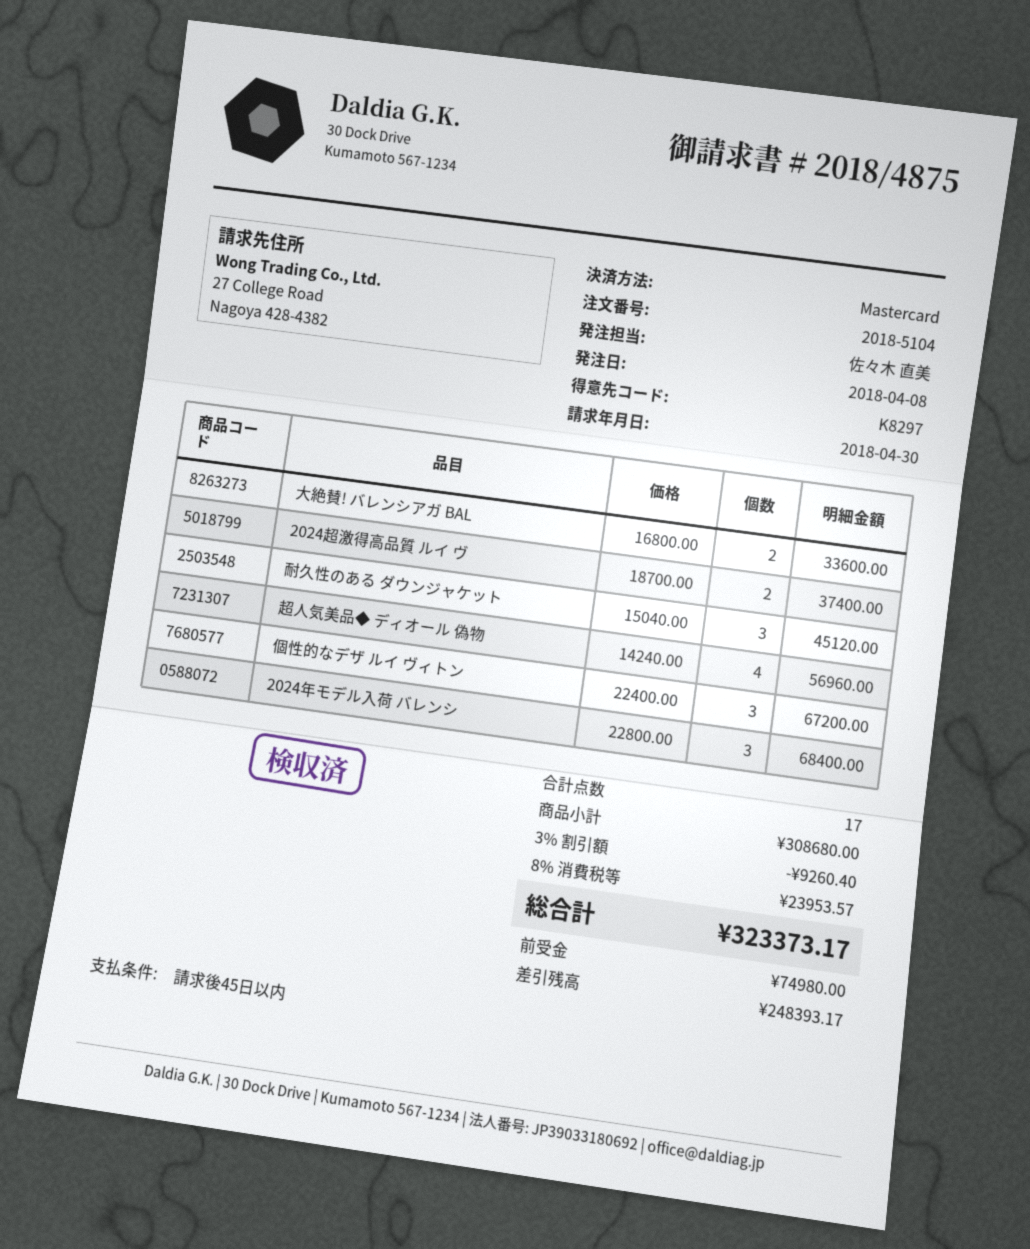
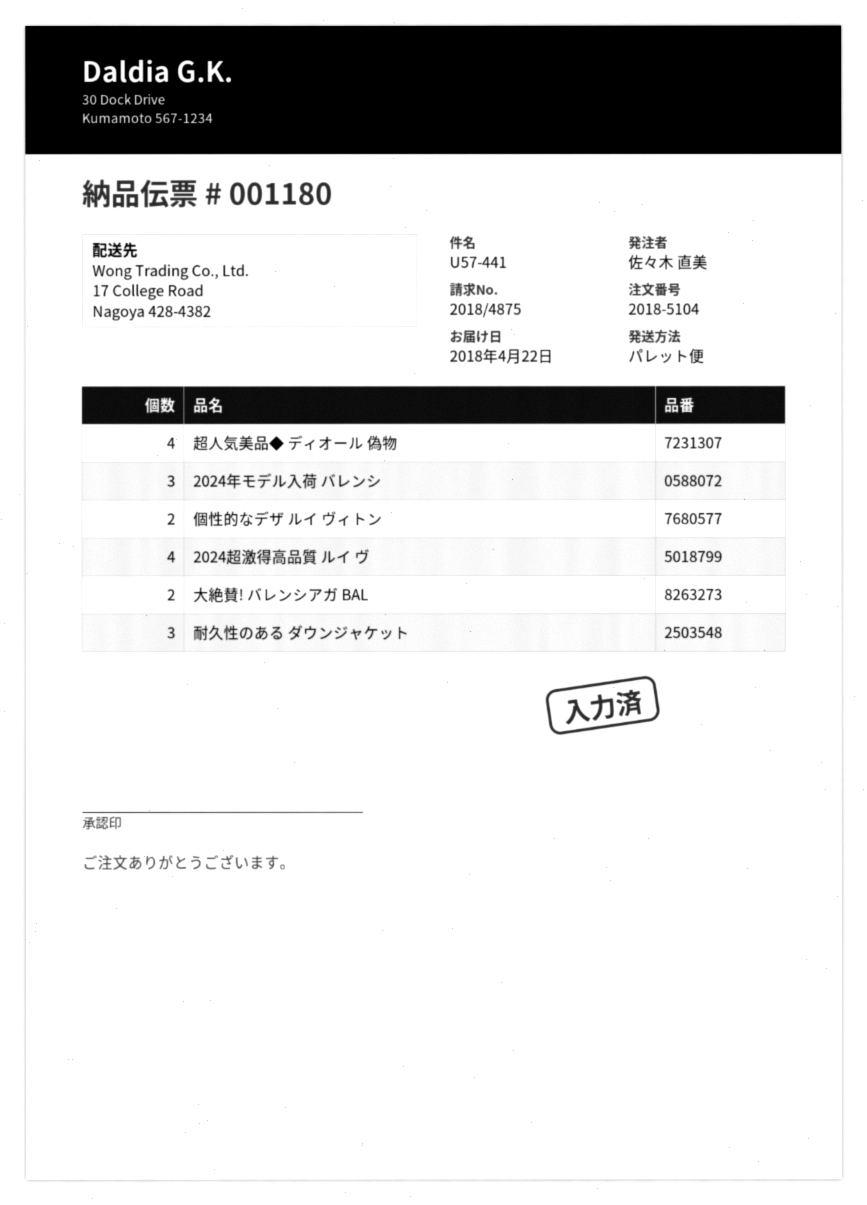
2024超激得高品質 ルイ ヴ: 2 -> 4
個性的なデザ ルイ ヴィトン: 3 -> 2

